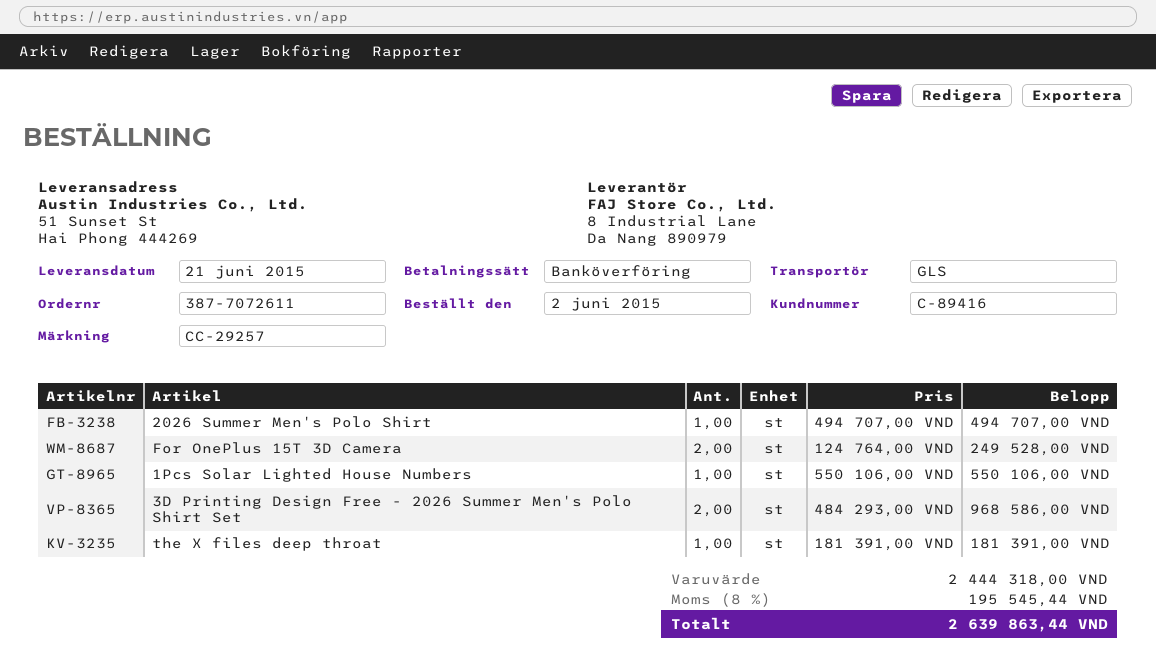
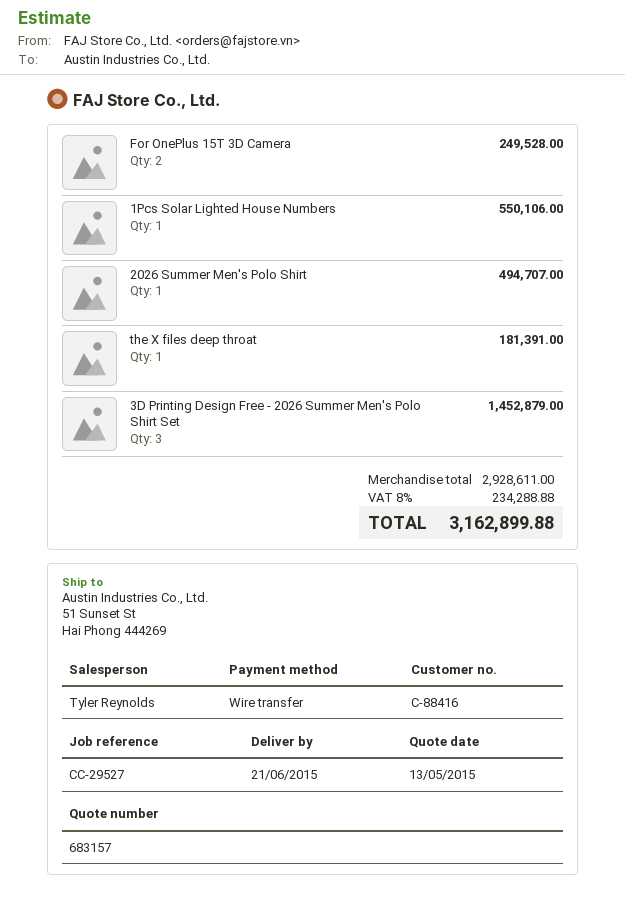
customer number: C-89416 -> C-88416
reference: CC-29257 -> CC-29527
3D Printing Design Free - 2026 Summer Men's Polo Shirt Set: 2 for 968586.00 -> 3 for 1452879.00
subtotal: 2444318.00 -> 2928611.00
tax: 8% = 195545.44 -> 8% = 234288.88
total: 2639863.44 -> 3162899.88

